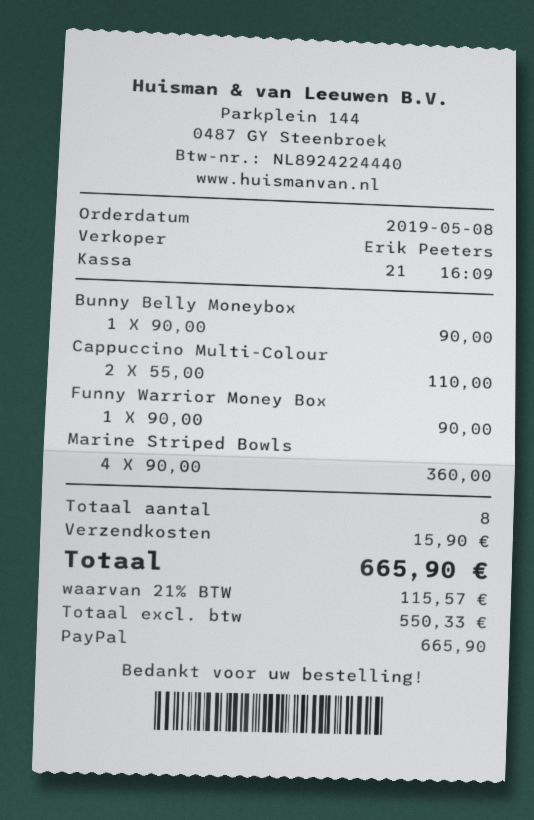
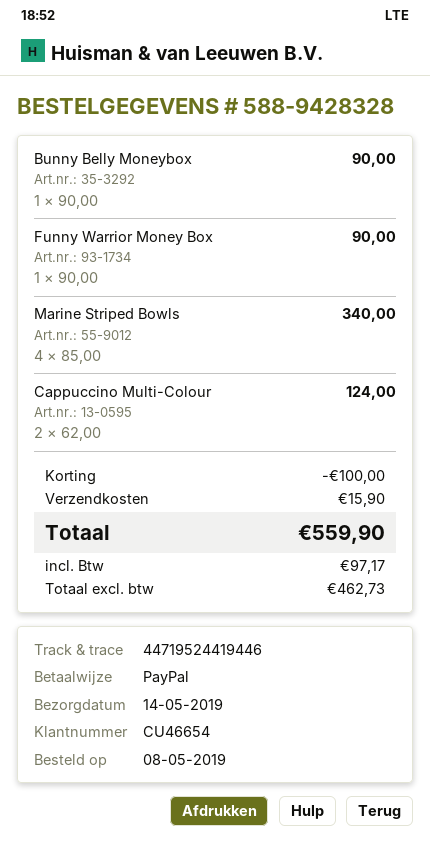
Cappuccino Multi-Colour: 2 x 55.00 = 110.00 -> 2 x 62.00 = 124.00
Marine Striped Bowls: 4 x 90.00 = 360.00 -> 4 x 85.00 = 340.00
discount: none -> 100.00
net: 550.33 -> 462.73
tax: 115.57 -> 97.17
total: 665.90 -> 559.90

